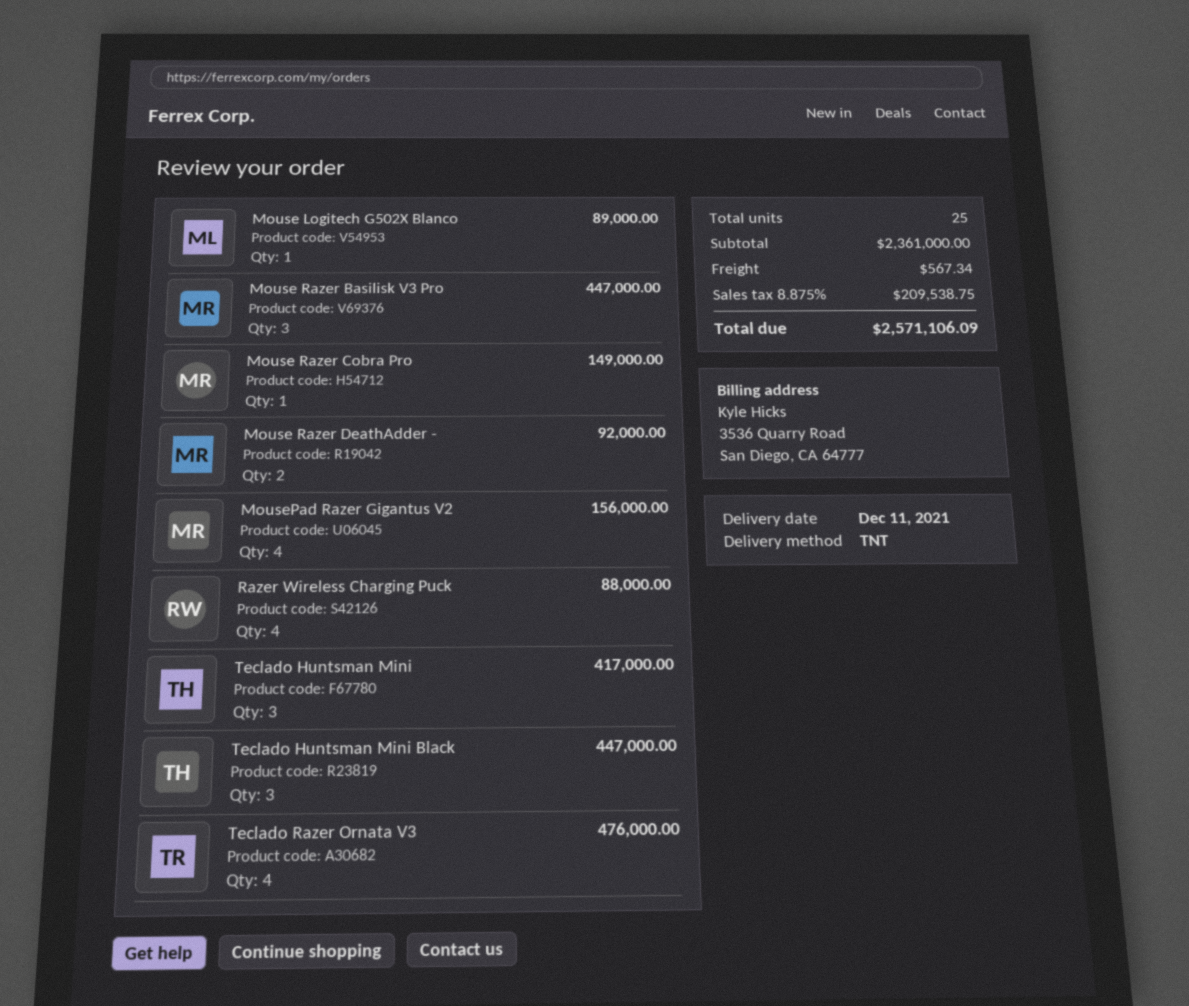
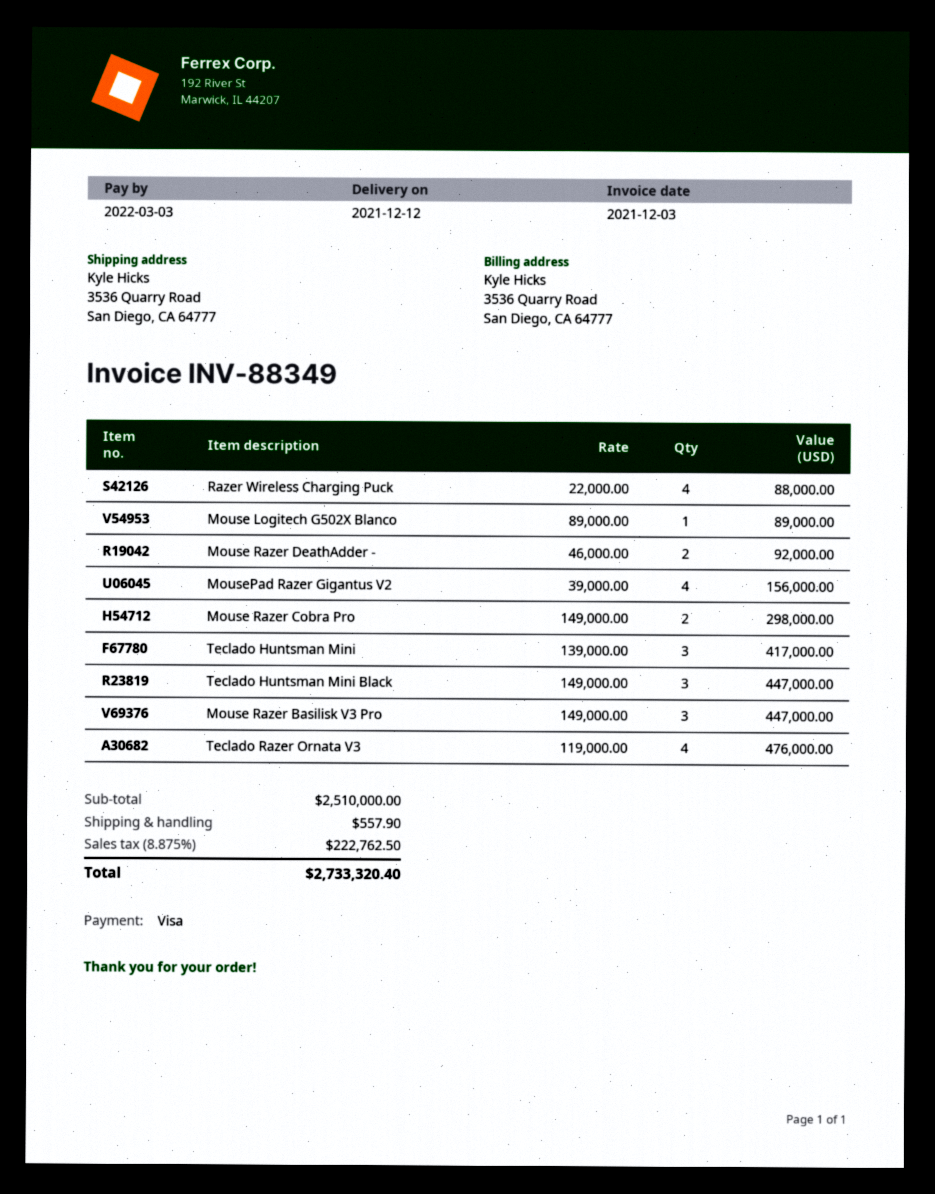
delivery date: 2021-12-11 -> 2021-12-12
Mouse Razer Cobra Pro: 1 for 149000.00 -> 2 for 298000.00
subtotal: 2361000.00 -> 2510000.00
shipping: 567.34 -> 557.90
tax: 8.875% = 209538.75 -> 8.875% = 222762.50
total: 2571106.09 -> 2733320.40

